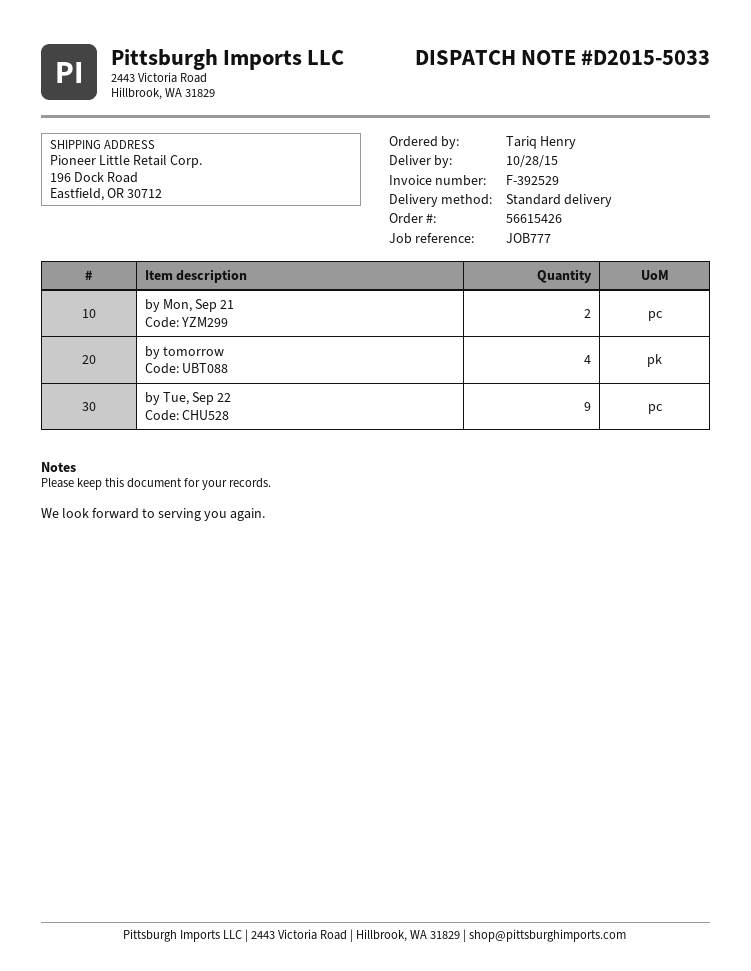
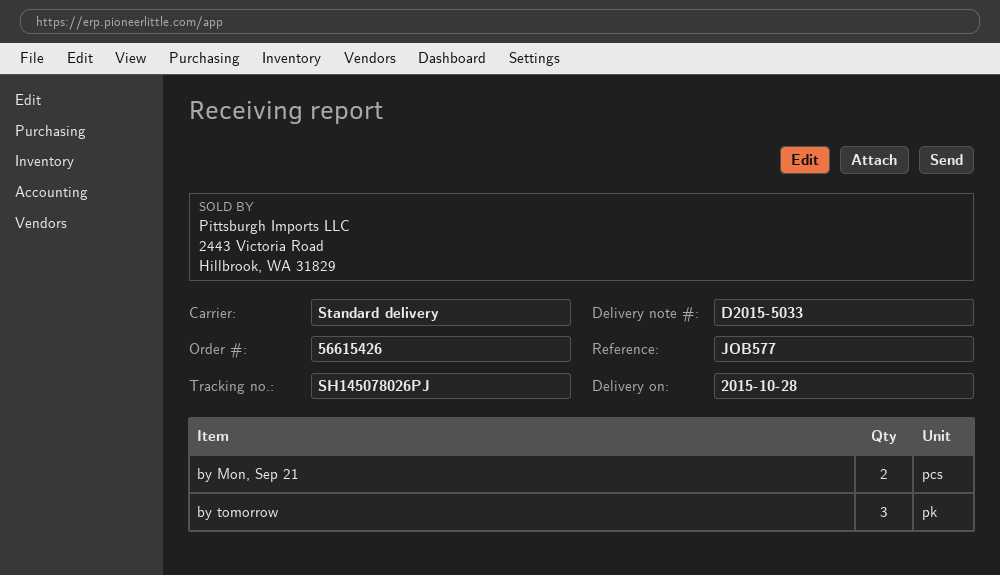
reference: JOB777 -> JOB577
by tomorrow: 4 -> 3
by Tue, Sep 22: 9 -> none

